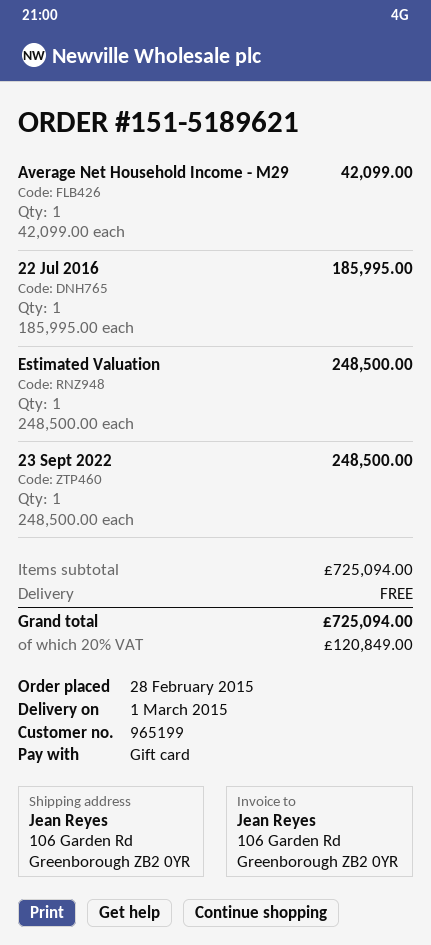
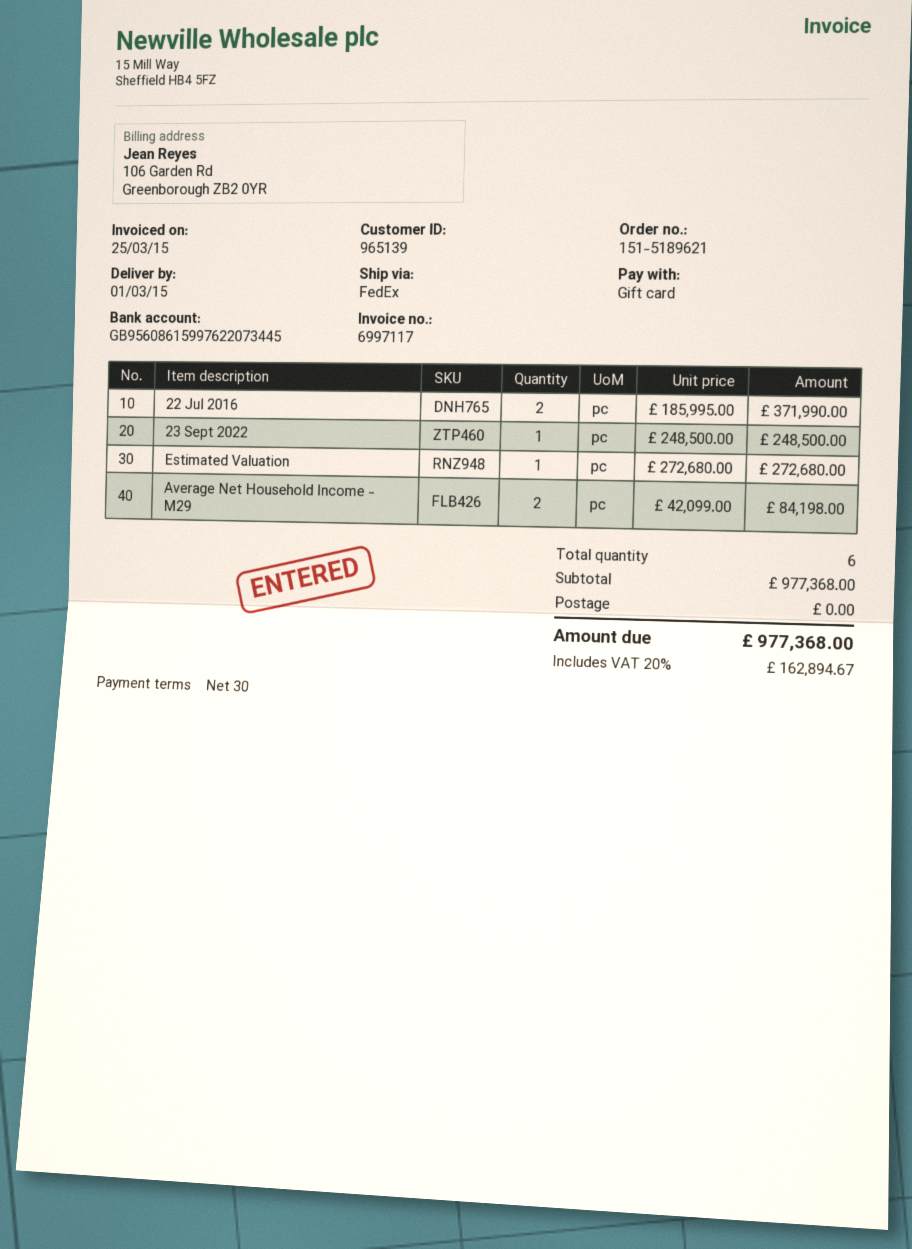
customer number: 965199 -> 965139
Average Net Household Income - M29: 1 x 42099.00 = 42099.00 -> 2 x 42099.00 = 84198.00
22 Jul 2016: 1 x 185995.00 = 185995.00 -> 2 x 185995.00 = 371990.00
Estimated Valuation: 1 x 248500.00 = 248500.00 -> 1 x 272680.00 = 272680.00
subtotal: 725094.00 -> 977368.00
tax: 20% = 120849.00 -> 20% = 162894.67
total: 725094.00 -> 977368.00

